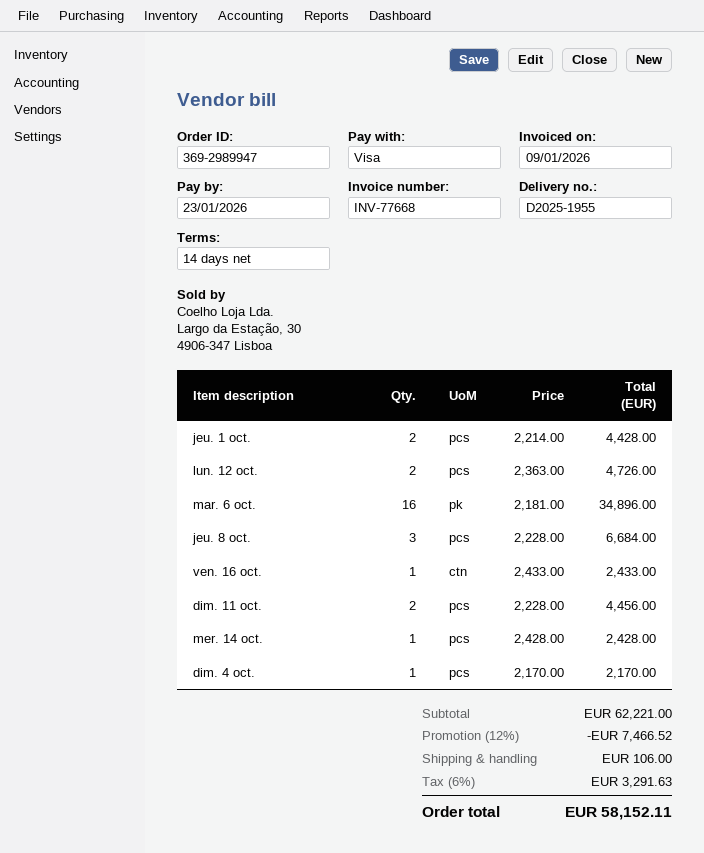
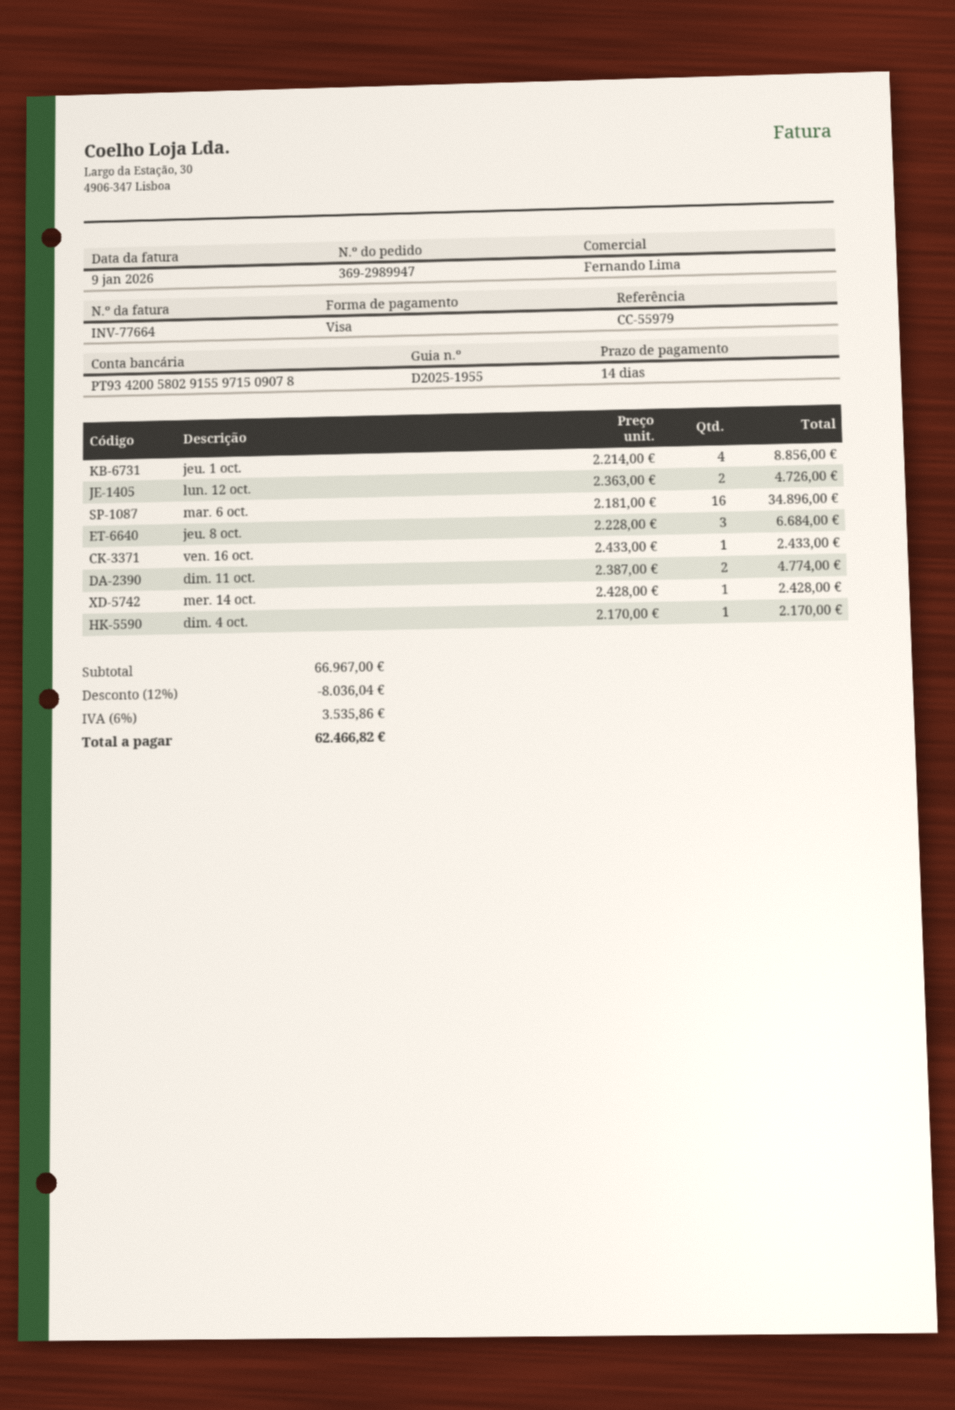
invoice number: INV-77668 -> INV-77664
jeu. 1 oct.: 2 x 2214.00 = 4428.00 -> 4 x 2214.00 = 8856.00
dim. 11 oct.: 2 x 2228.00 = 4456.00 -> 2 x 2387.00 = 4774.00
subtotal: 62221.00 -> 66967.00
discount: 12% = 7466.52 -> 12% = 8036.04
shipping: 106.00 -> none
tax: 6% = 3291.63 -> 6% = 3535.86
total: 58152.11 -> 62466.82

